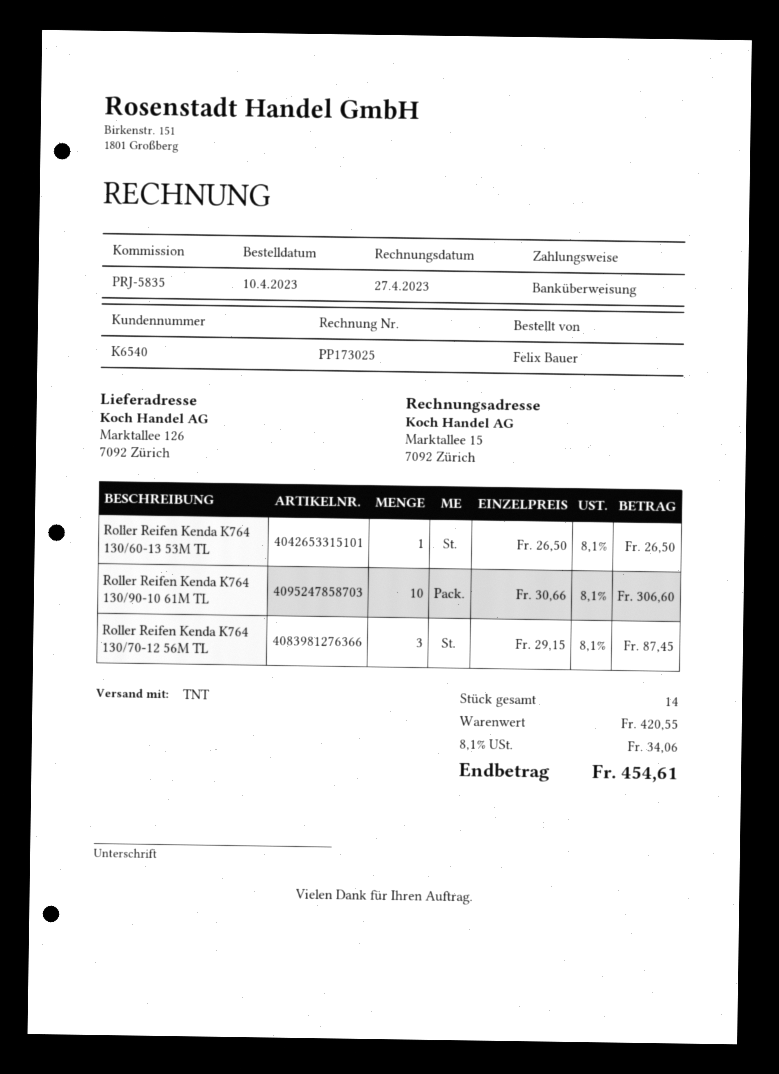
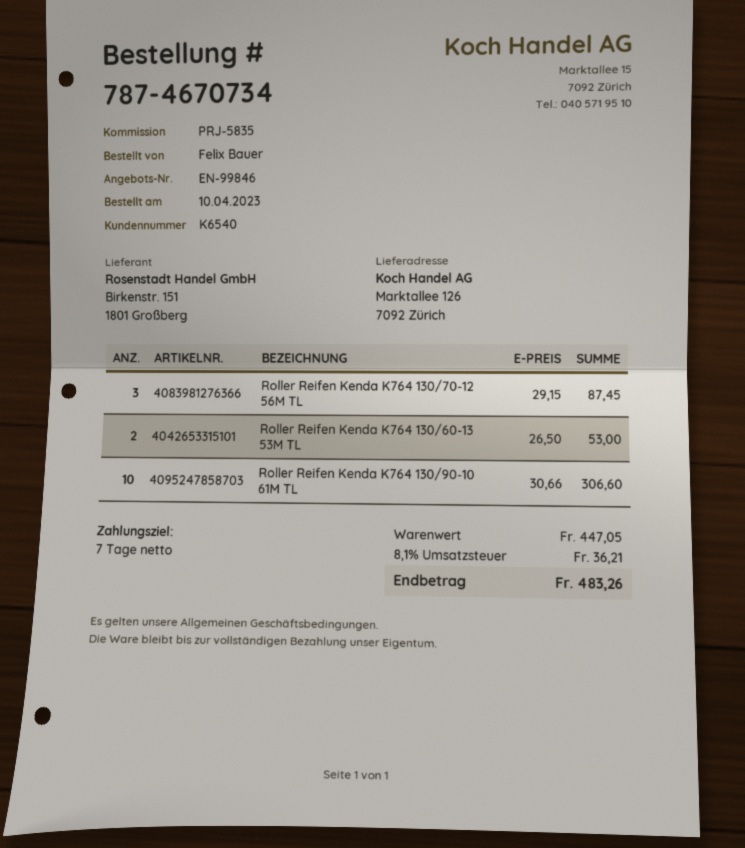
Roller Reifen Kenda K764 130/60-13 53M TL: 1 x 26.50 = 26.50 -> 2 x 26.50 = 53.00
subtotal: 420.55 -> 447.05
tax: 8.1% = 34.06 -> 8.1% = 36.21
total: 454.61 -> 483.26

